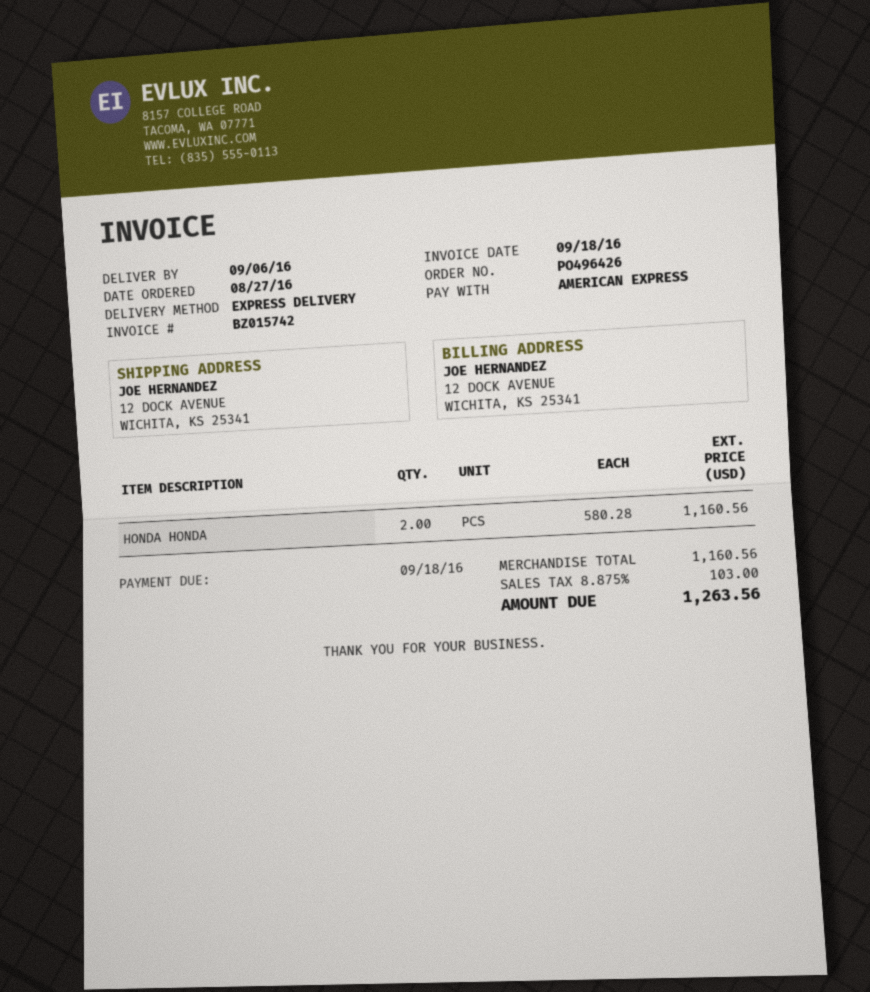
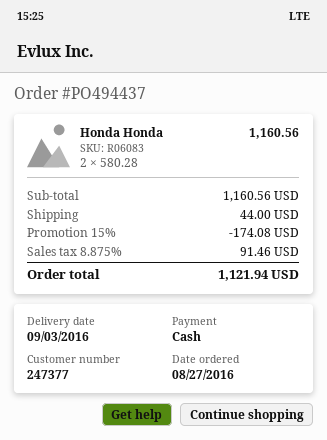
order number: PO496426 -> PO494437
delivery date: 2016-09-06 -> 2016-09-03
payment method: American Express -> cash
discount: none -> 15% = 174.08
shipping: none -> 44.00
tax: 8.875% = 103.00 -> 8.875% = 91.46
total: 1263.56 -> 1121.94

